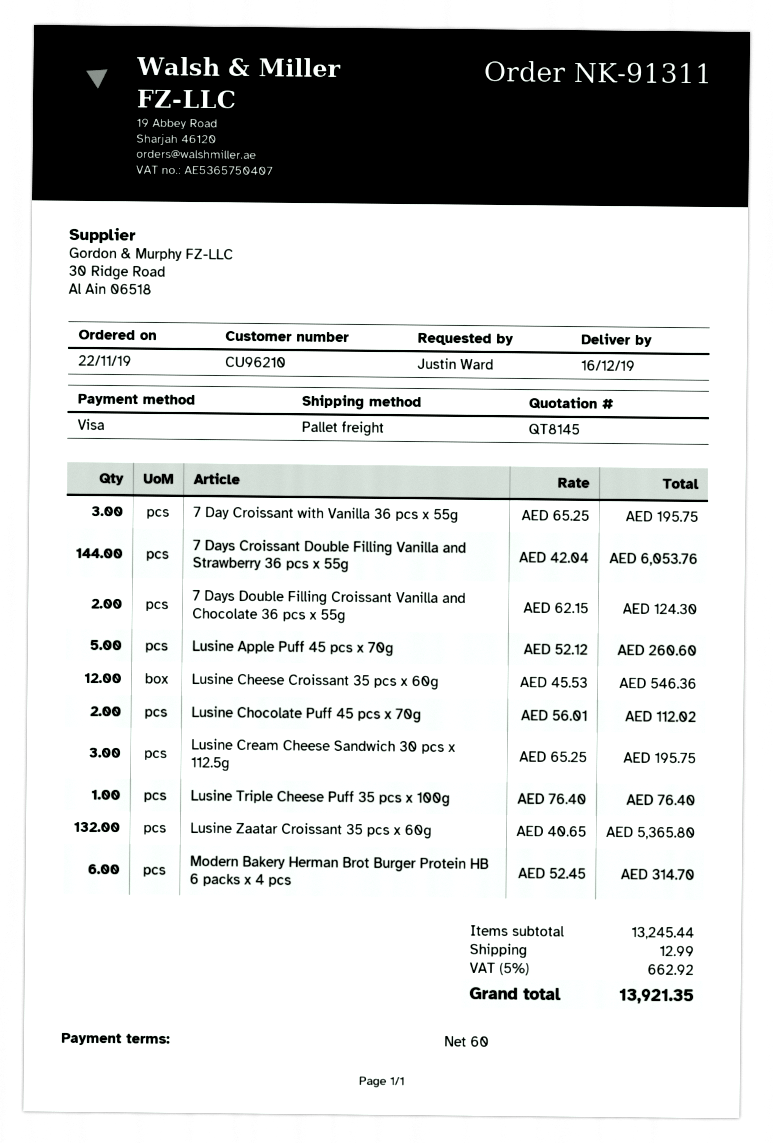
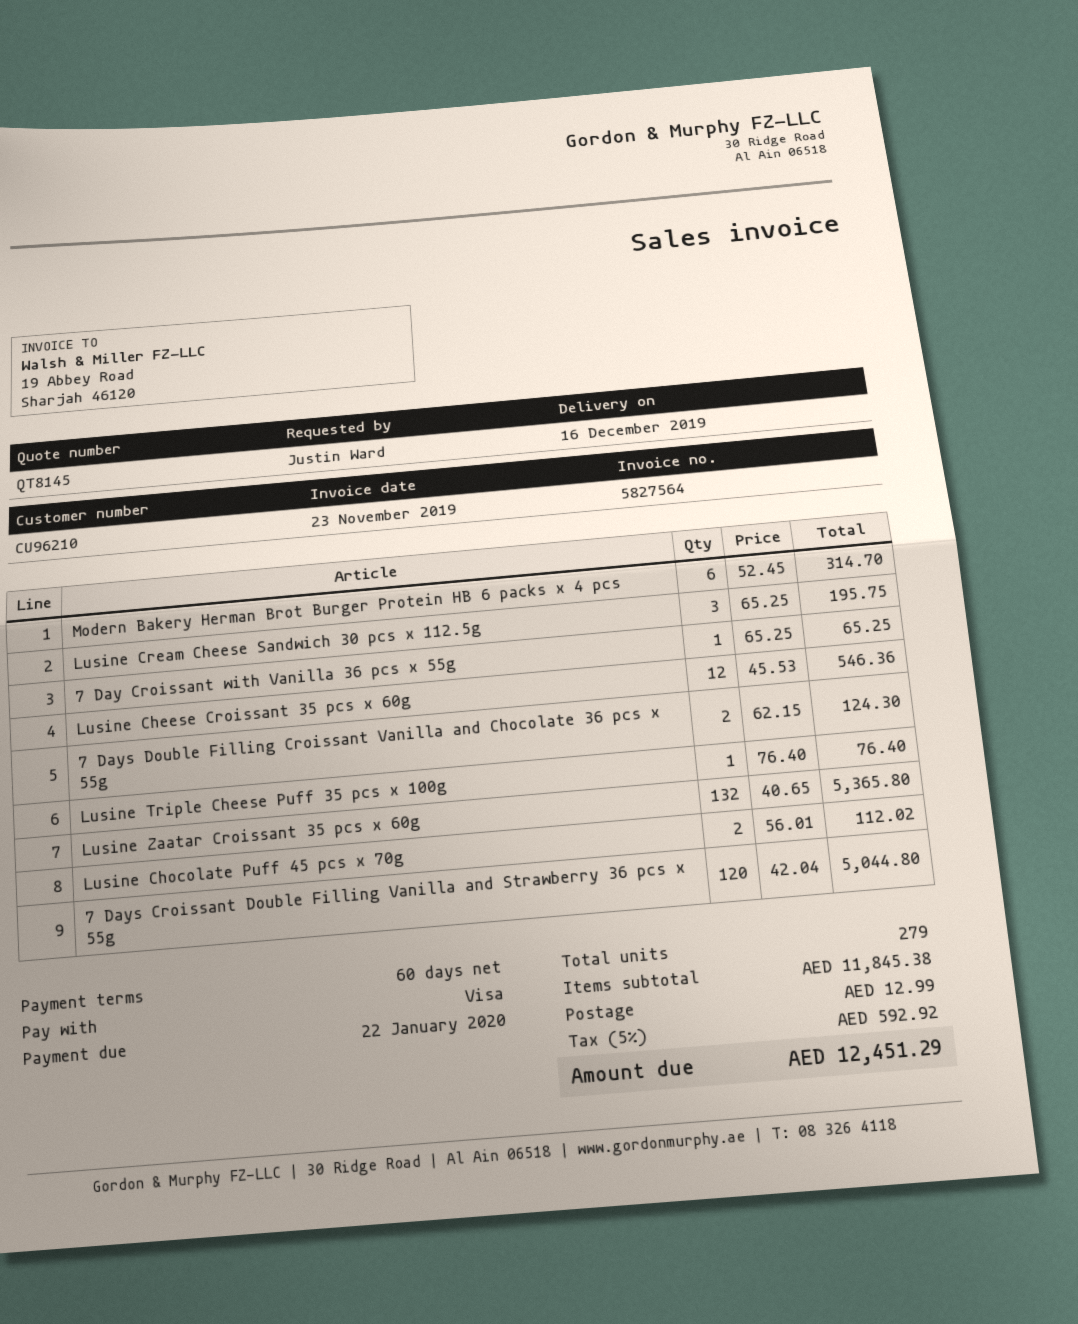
7 Day Croissant with Vanilla 36 pcs x 55g: 3 x 65.25 = 195.75 -> 1 x 65.25 = 65.25
7 Days Croissant Double Filling Vanilla and Strawberry 36 pcs x 55g: 144 x 42.04 = 6053.76 -> 120 x 42.04 = 5044.80
Lusine Apple Puff 45 pcs x 70g: 5 x 52.12 = 260.60 -> none
subtotal: 13245.44 -> 11845.38
tax: 5% = 662.92 -> 5% = 592.92
total: 13921.35 -> 12451.29

